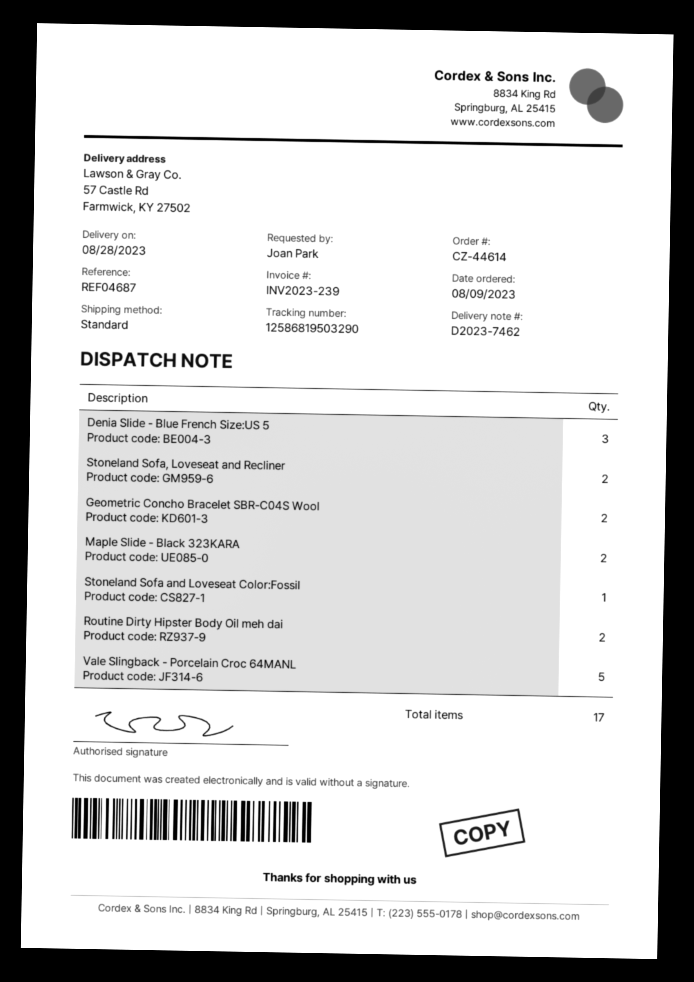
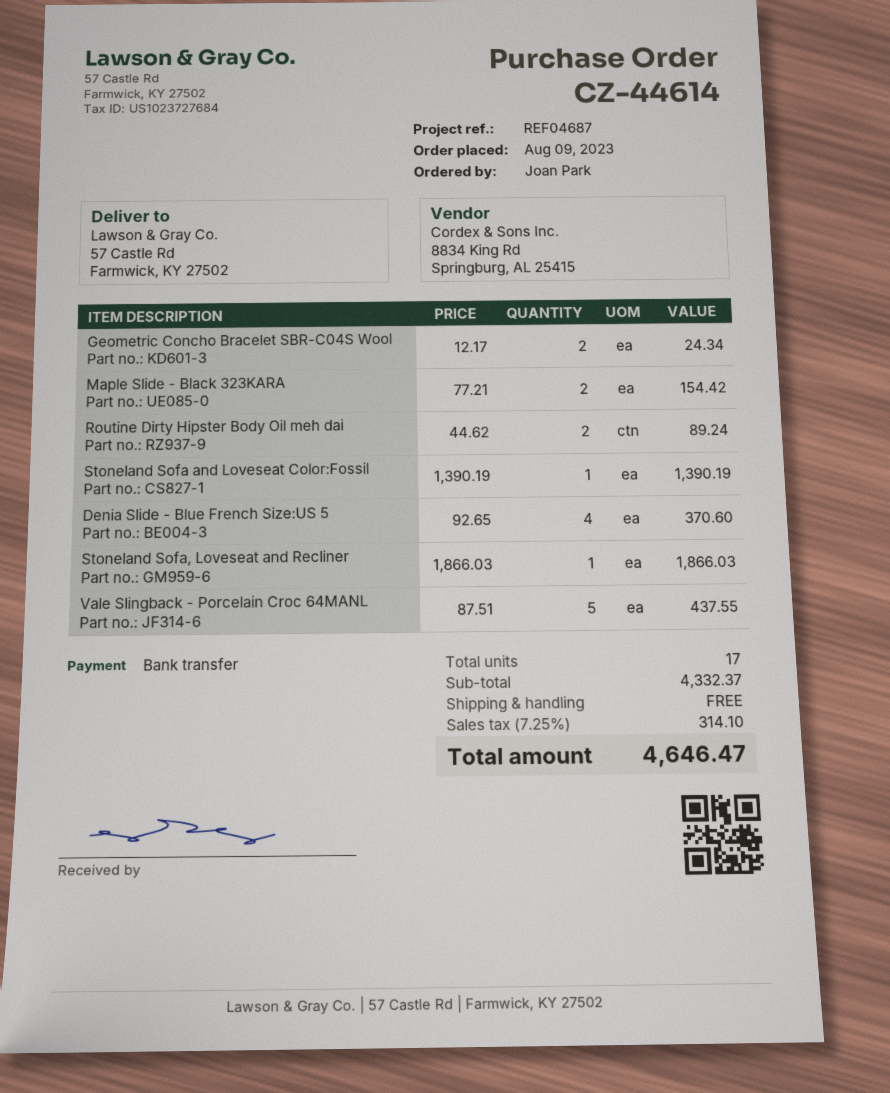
Denia Slide - Blue French Size:US 5: 3 -> 4
Stoneland Sofa, Loveseat and Recliner: 2 -> 1

